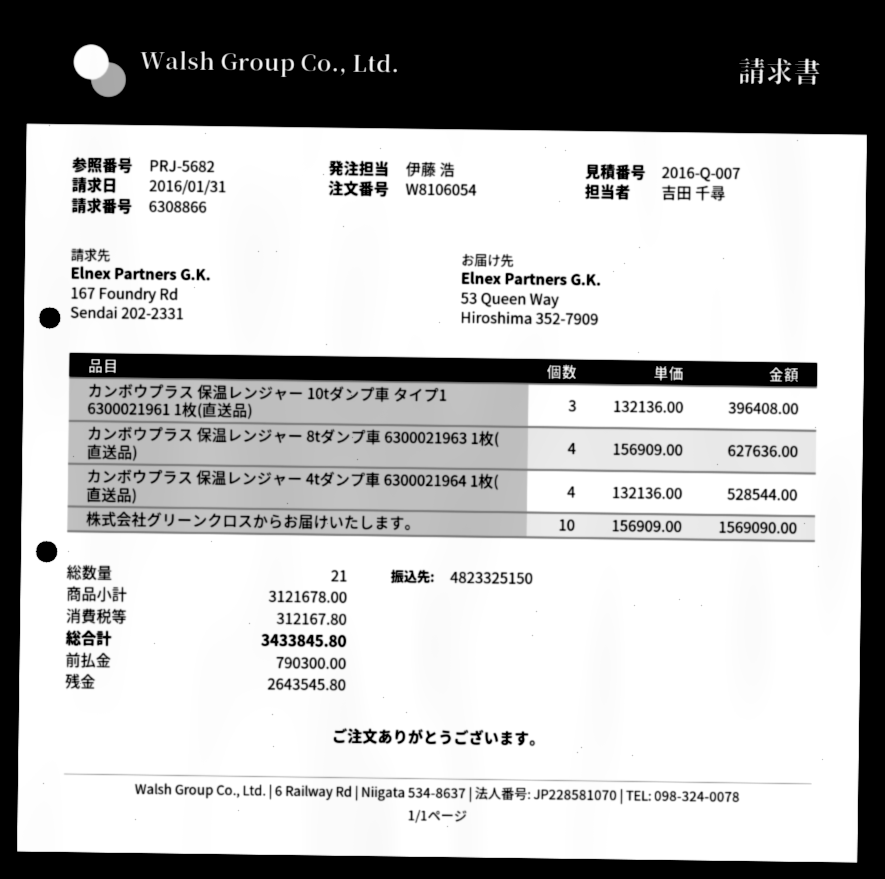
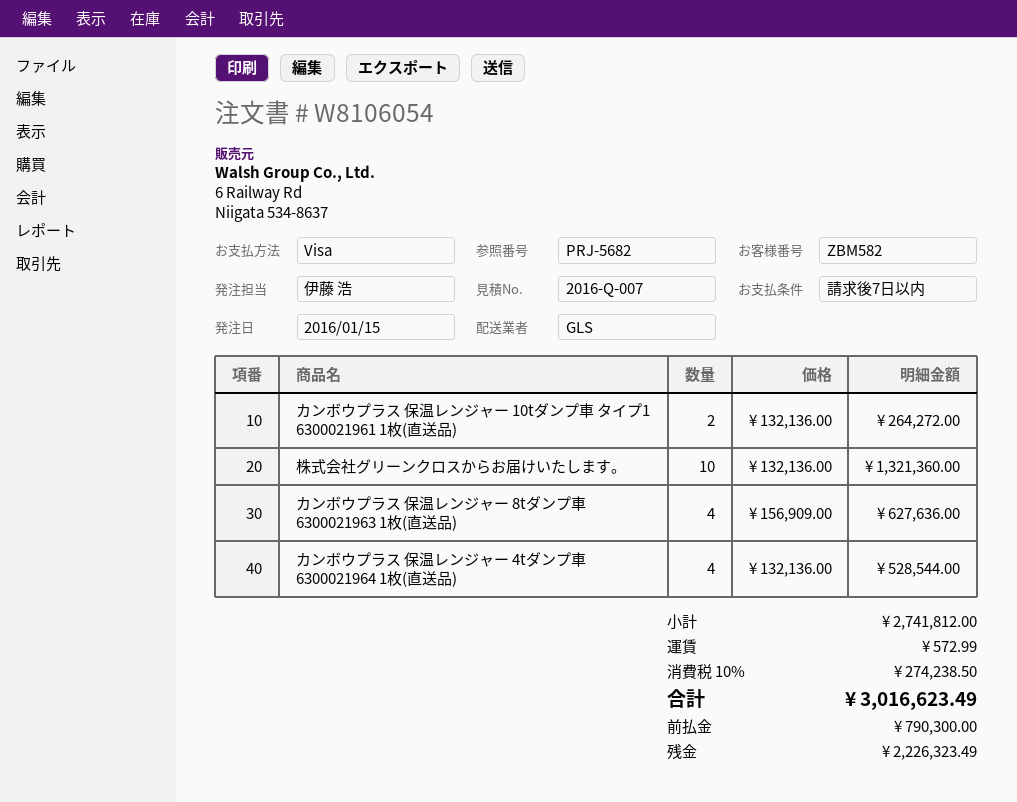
カンボウプラス 保温レンジャー 10tダンプ車 タイプ1 6300021961 1枚(直送品): 3 x 132136.00 = 396408.00 -> 2 x 132136.00 = 264272.00
株式会社グリーンクロスからお届けいたします。: 10 x 156909.00 = 1569090.00 -> 10 x 132136.00 = 1321360.00
subtotal: 3121678.00 -> 2741812.00
shipping: none -> 572.99
tax: 312167.80 -> 274238.50
total: 3433845.80 -> 3016623.49
balance: 2643545.80 -> 2226323.49

